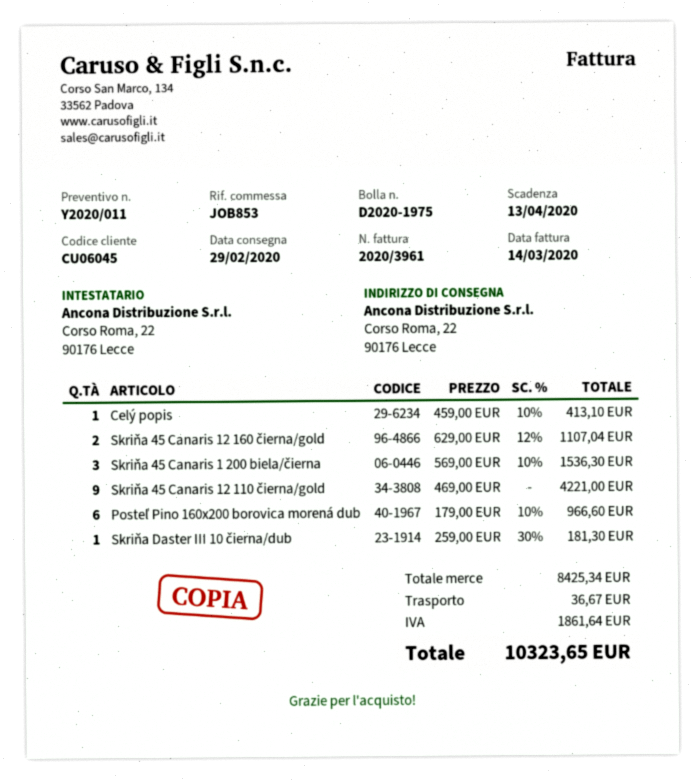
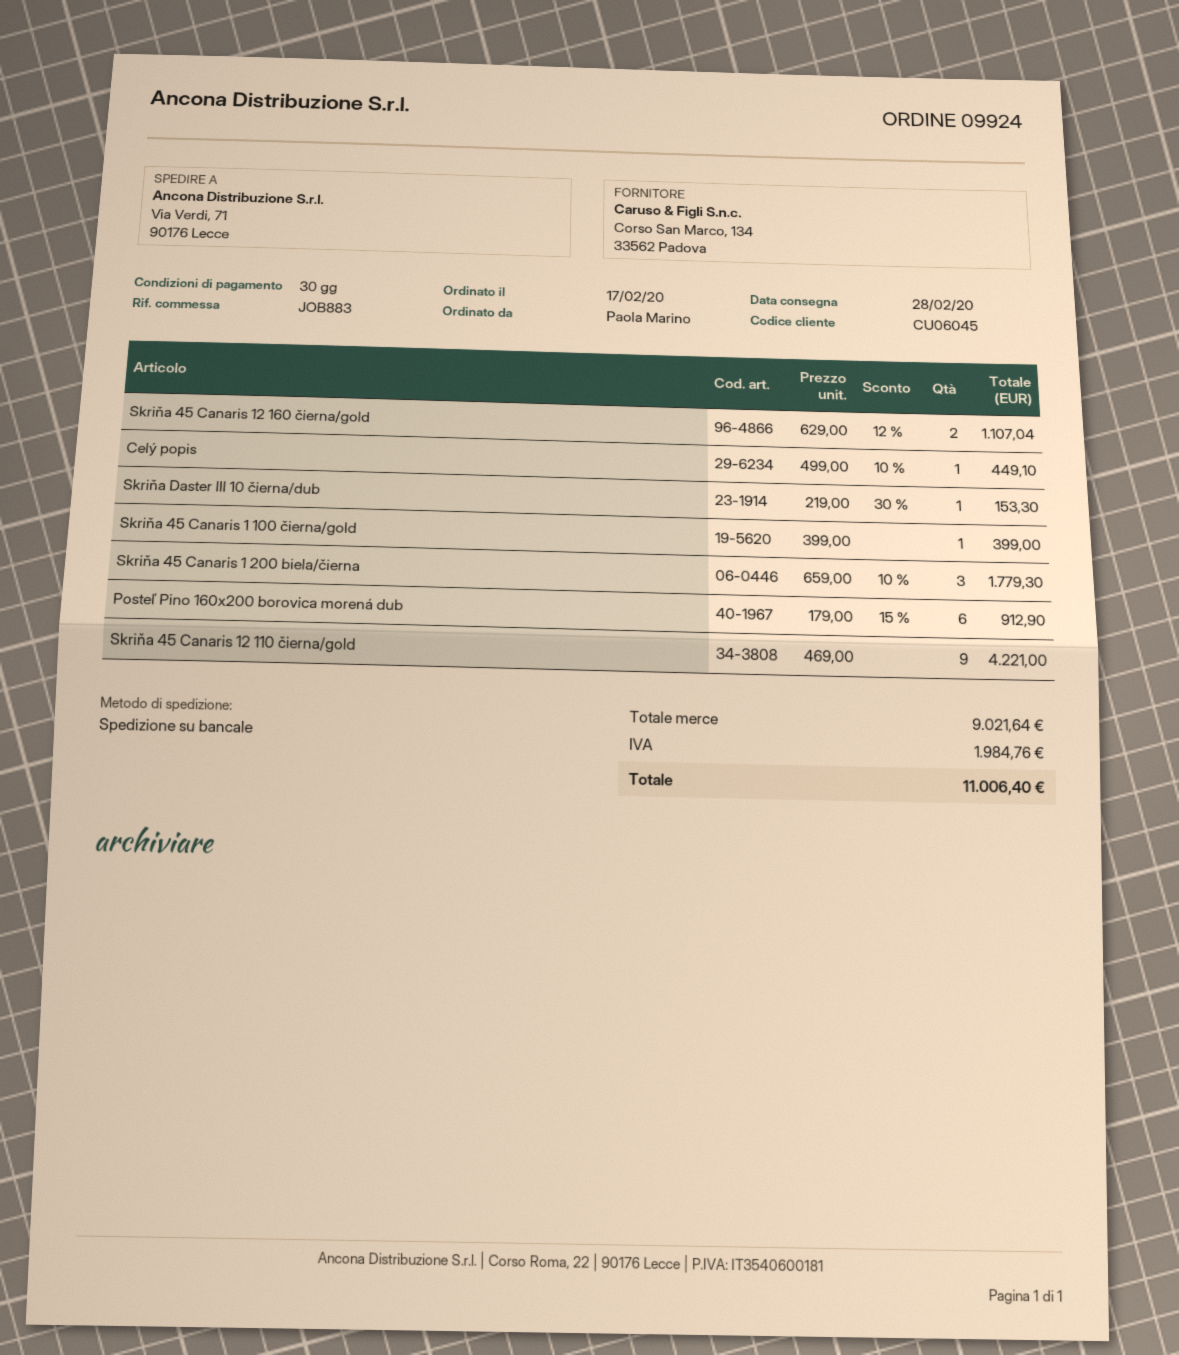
delivery date: 2020-02-29 -> 2020-02-28
reference: JOB853 -> JOB883
ship to: Corso Roma, 22, 90176 Lecce -> Via Verdi, 71, 90176 Lecce
Celý popis: 1 x 459.00 - 10% = 413.10 -> 1 x 499.00 - 10% = 449.10
Skriňa 45 Canaris 1 200 biela/čierna: 3 x 569.00 - 10% = 1536.30 -> 3 x 659.00 - 10% = 1779.30
Posteľ Pino 160x200 borovica morená dub: 6 x 179.00 - 10% = 966.60 -> 6 x 179.00 - 15% = 912.90
Skriňa Daster III 10 čierna/dub: 1 x 259.00 - 30% = 181.30 -> 1 x 219.00 - 30% = 153.30
Skriňa 45 Canaris 1 100 čierna/gold: none -> 1 x 399.00 = 399.00
subtotal: 8425.34 -> 9021.64
shipping: 36.67 -> none
tax: 1861.64 -> 1984.76
total: 10323.65 -> 11006.40

